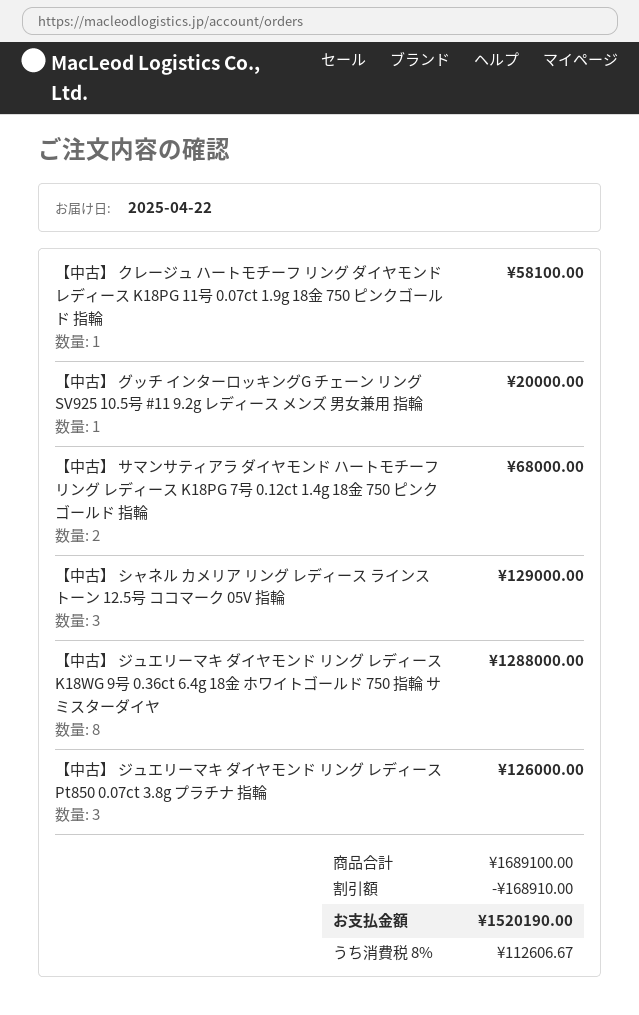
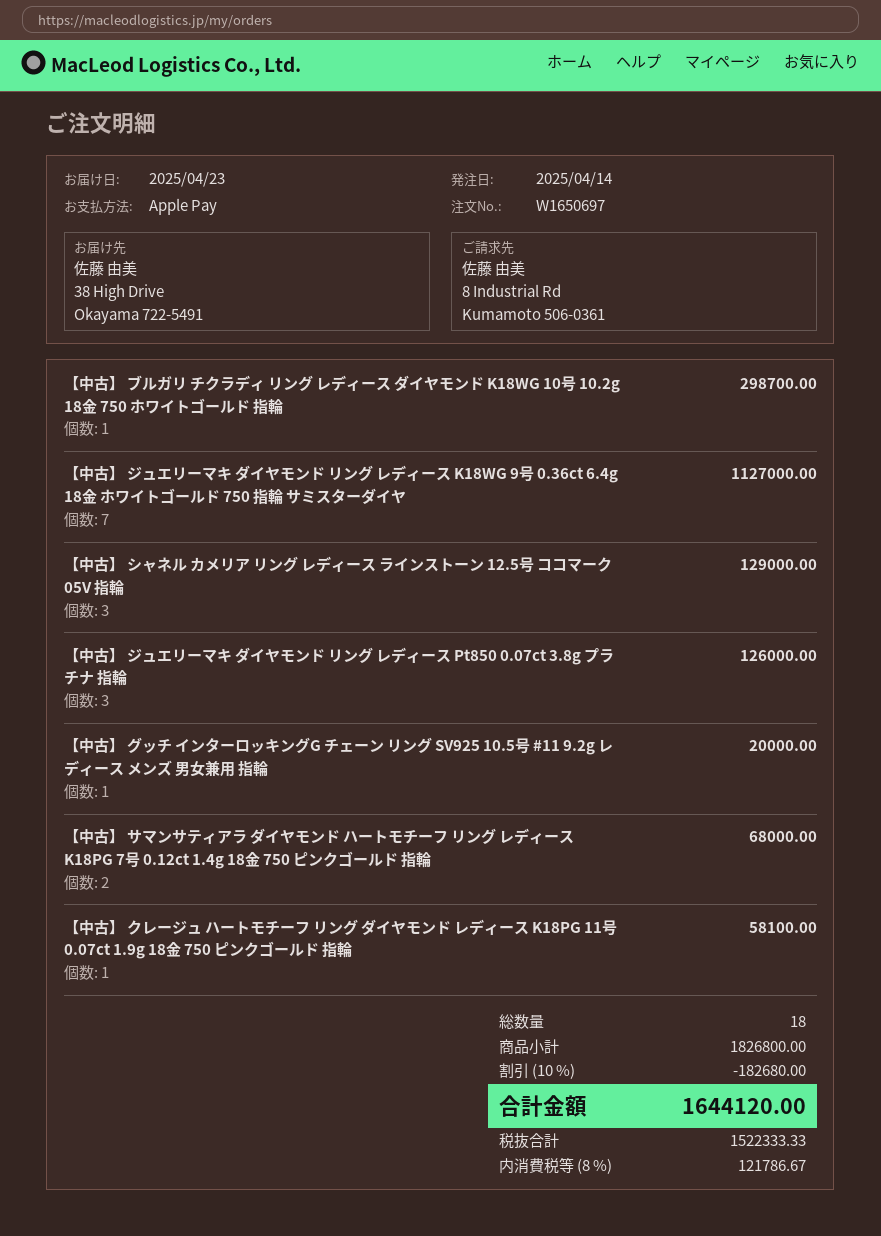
delivery date: 2025-04-22 -> 2025-04-23
【中古】 ジュエリーマキ ダイヤモンド リング レディース K18WG 9号 0.36ct 6.4g 18金 ホワイトゴールド 750 指輪 サミスターダイヤ: 8 for 1288000.00 -> 7 for 1127000.00
【中古】 ブルガリ チクラディ リング レディース ダイヤモンド K18WG 10号 10.2g 18金 750 ホワイトゴールド 指輪: none -> 1 for 298700.00
subtotal: 1689100.00 -> 1826800.00
discount: 168910.00 -> 182680.00
tax: 8% = 112606.67 -> 8% = 121786.67
total: 1520190.00 -> 1644120.00

